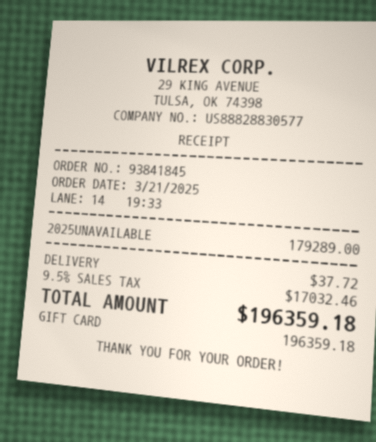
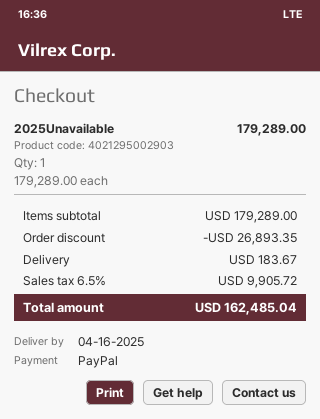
payment method: gift card -> PayPal
discount: none -> 26893.35
shipping: 37.72 -> 183.67
tax: 9.5% = 17032.46 -> 6.5% = 9905.72
total: 196359.18 -> 162485.04

